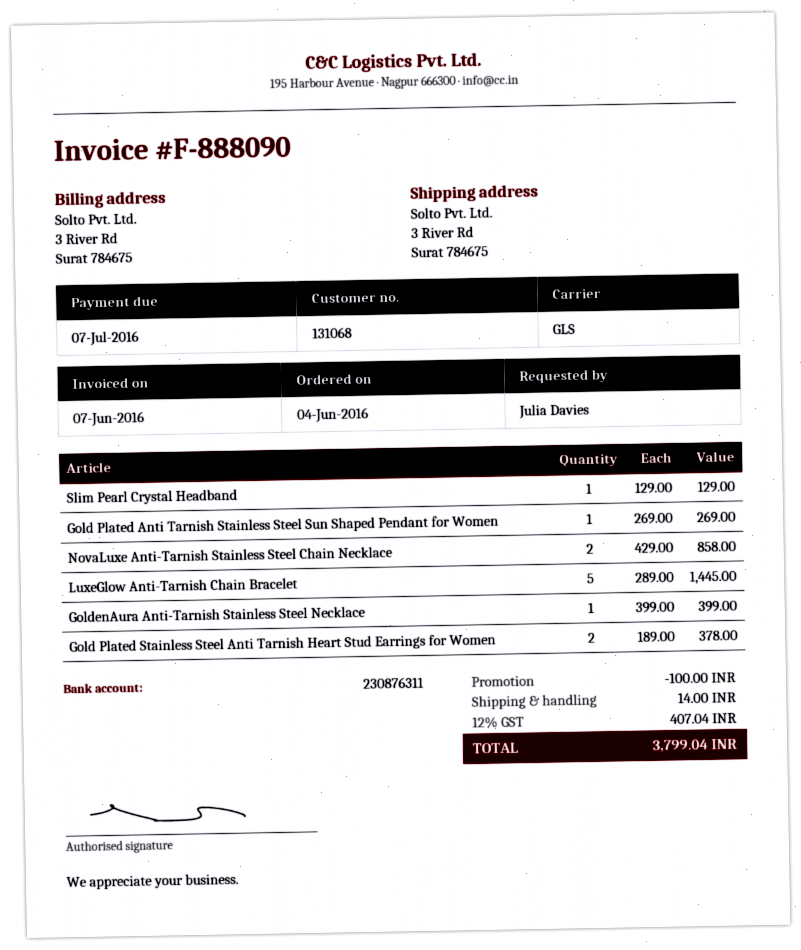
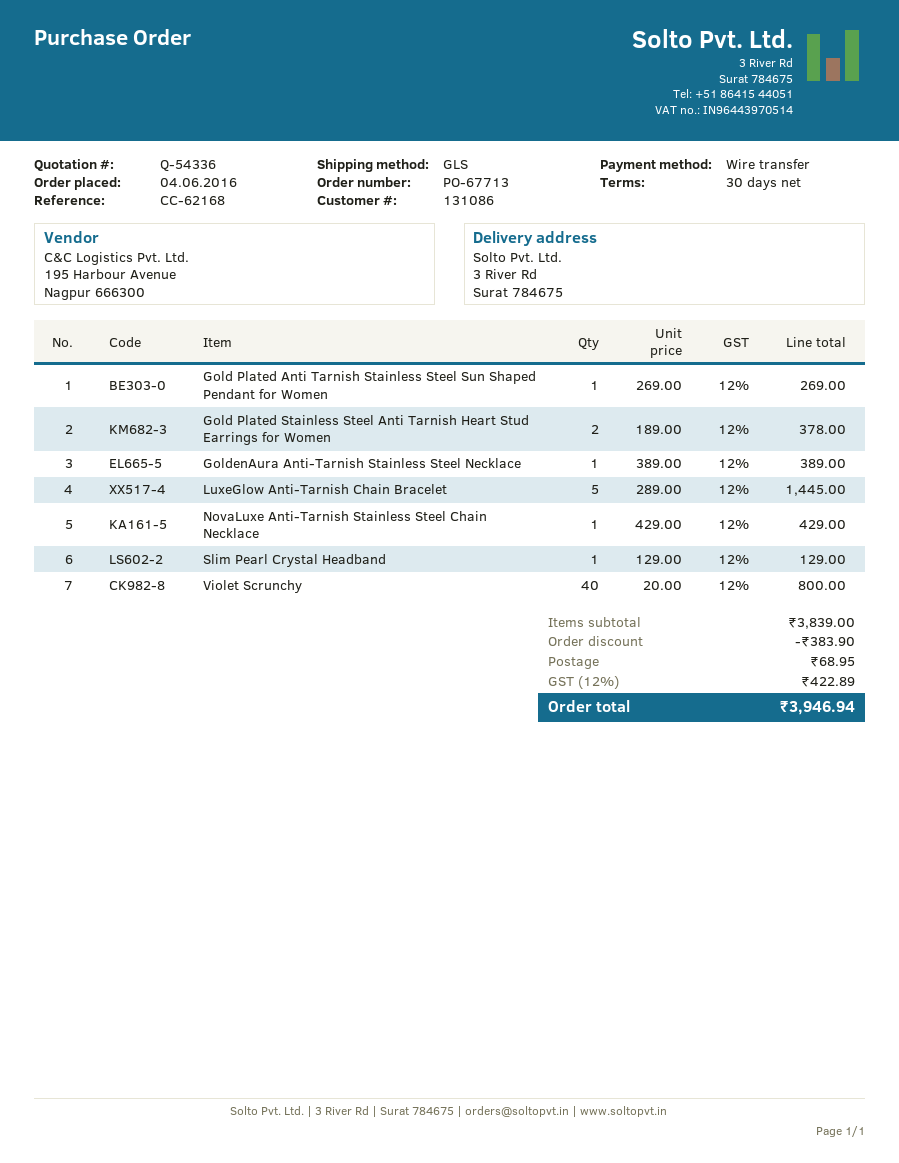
customer number: 131068 -> 131086
NovaLuxe Anti-Tarnish Stainless Steel Chain Necklace: 2 x 429.00 = 858.00 -> 1 x 429.00 = 429.00
GoldenAura Anti-Tarnish Stainless Steel Necklace: 1 x 399.00 = 399.00 -> 1 x 389.00 = 389.00
Violet Scrunchy: none -> 40 x 20.00 = 800.00
discount: 100.00 -> 383.90
shipping: 14.00 -> 68.95
tax: 12% = 407.04 -> 12% = 422.89
total: 3799.04 -> 3946.94

